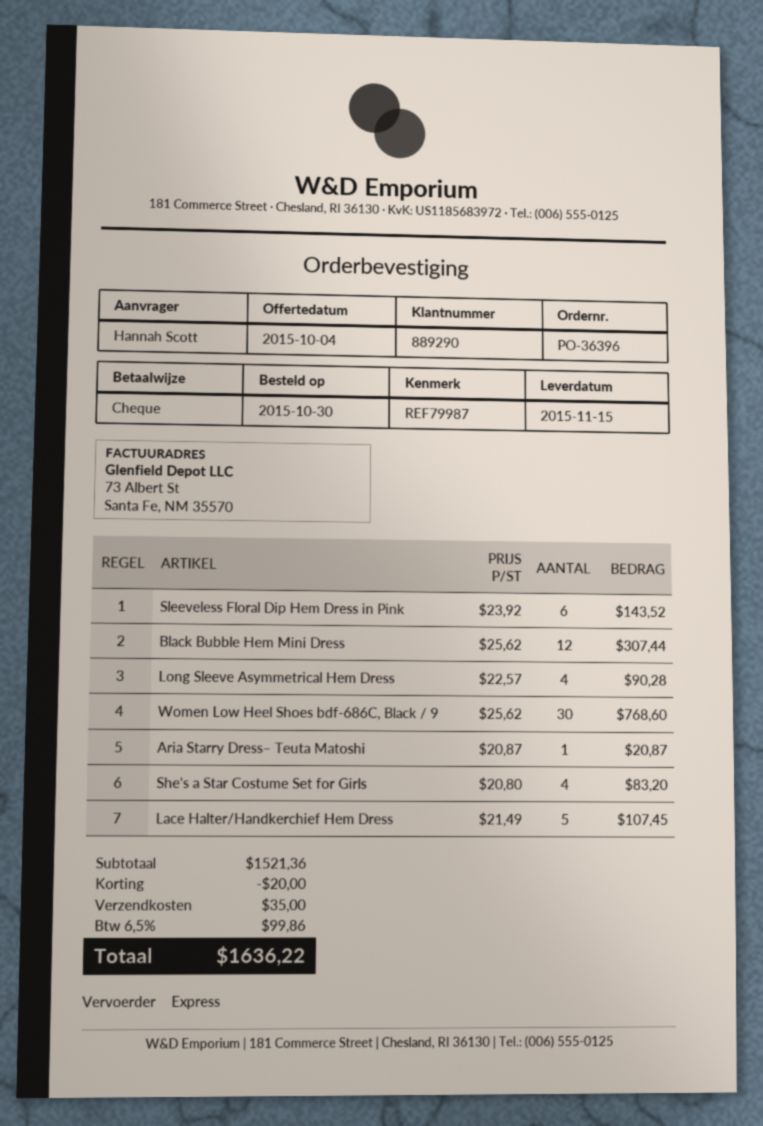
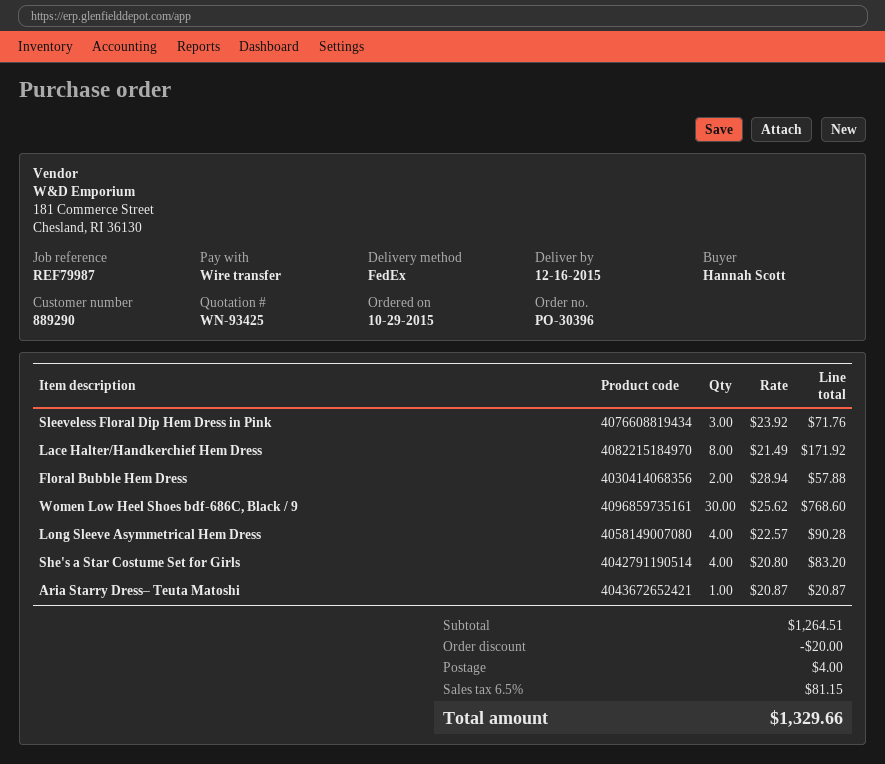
order number: PO-36396 -> PO-30396
order date: 2015-10-30 -> 2015-10-29
delivery date: 2015-11-15 -> 2015-12-16
payment method: cheque -> bank transfer
shipping method: express -> FedEx
Sleeveless Floral Dip Hem Dress in Pink: 6 x 23.92 = 143.52 -> 3 x 23.92 = 71.76
Black Bubble Hem Mini Dress: 12 x 25.62 = 307.44 -> none
Lace Halter/Handkerchief Hem Dress: 5 x 21.49 = 107.45 -> 8 x 21.49 = 171.92
Floral Bubble Hem Dress: none -> 2 x 28.94 = 57.88
subtotal: 1521.36 -> 1264.51
shipping: 35.00 -> 4.00
tax: 6.5% = 99.86 -> 6.5% = 81.15
total: 1636.22 -> 1329.66

